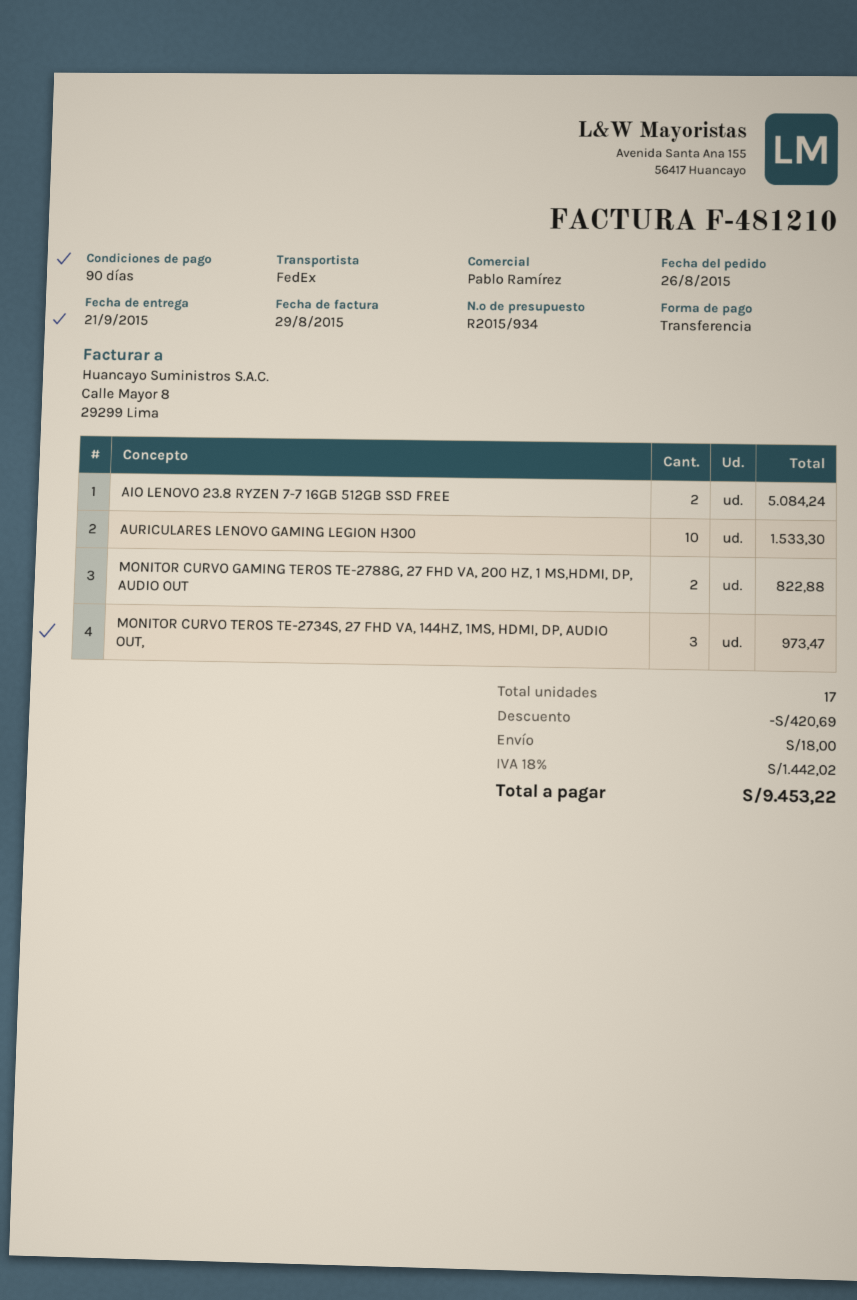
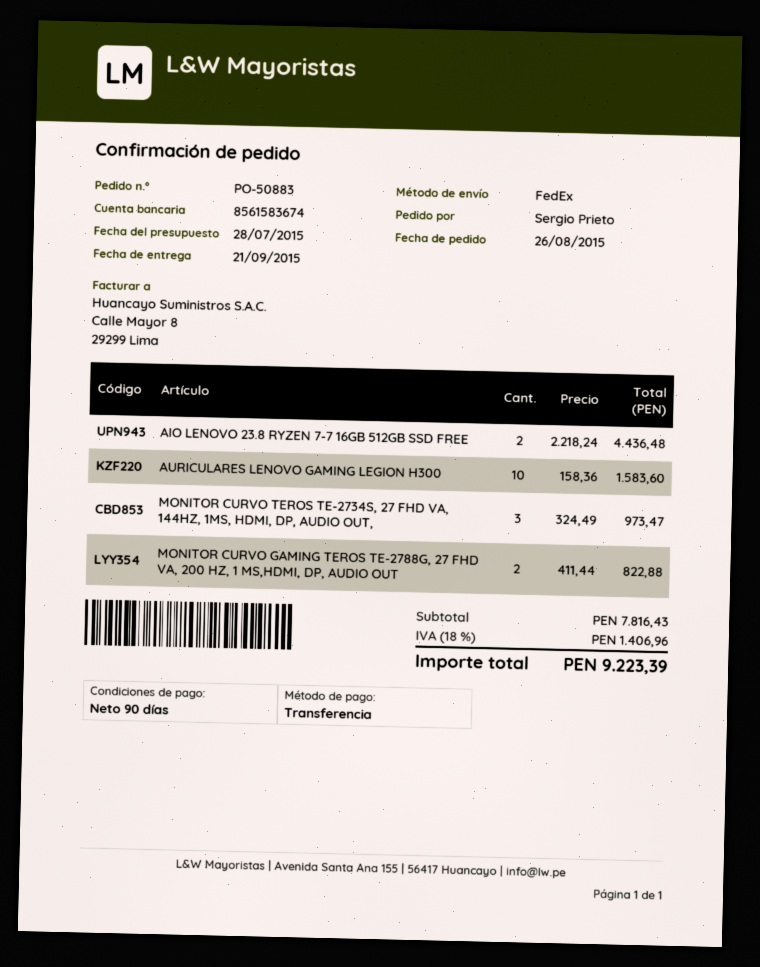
AIO LENOVO 23.8 RYZEN 7-7 16GB 512GB SSD FREE: 2 for 5084.24 -> 2 for 4436.48
AURICULARES LENOVO GAMING LEGION H300: 10 for 1533.30 -> 10 for 1583.60
discount: 420.69 -> none
shipping: 18.00 -> none
tax: 18% = 1442.02 -> 18% = 1406.96
total: 9453.22 -> 9223.39

